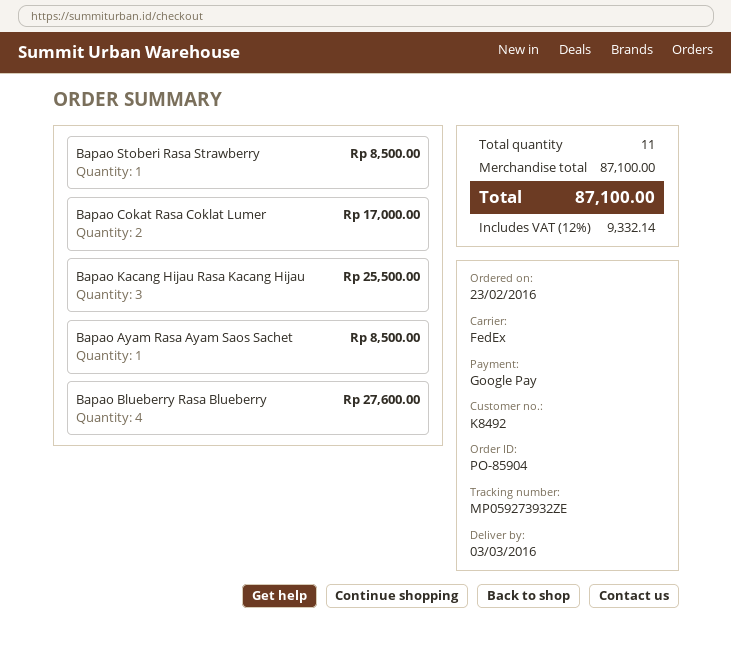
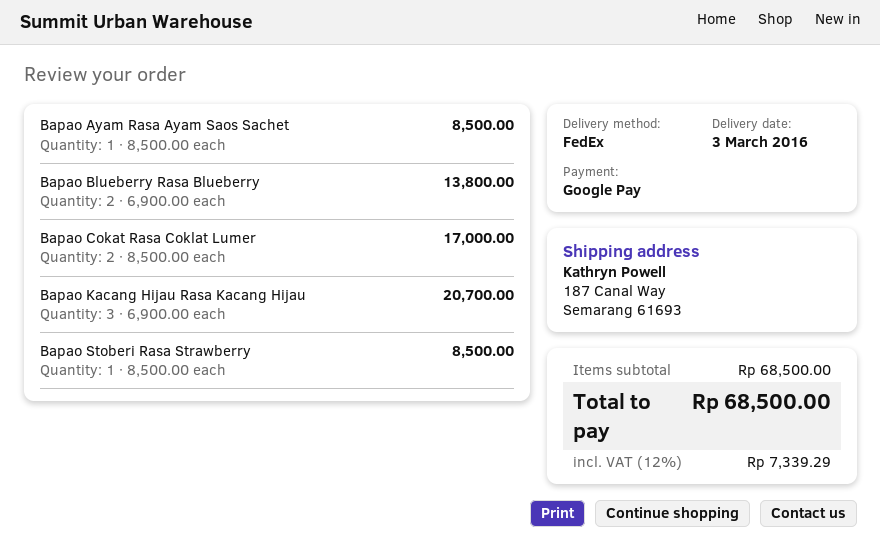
Bapao Kacang Hijau Rasa Kacang Hijau: 3 for 25500.00 -> 3 for 20700.00
Bapao Blueberry Rasa Blueberry: 4 for 27600.00 -> 2 for 13800.00
subtotal: 87100.00 -> 68500.00
tax: 12% = 9332.14 -> 12% = 7339.29
total: 87100.00 -> 68500.00

